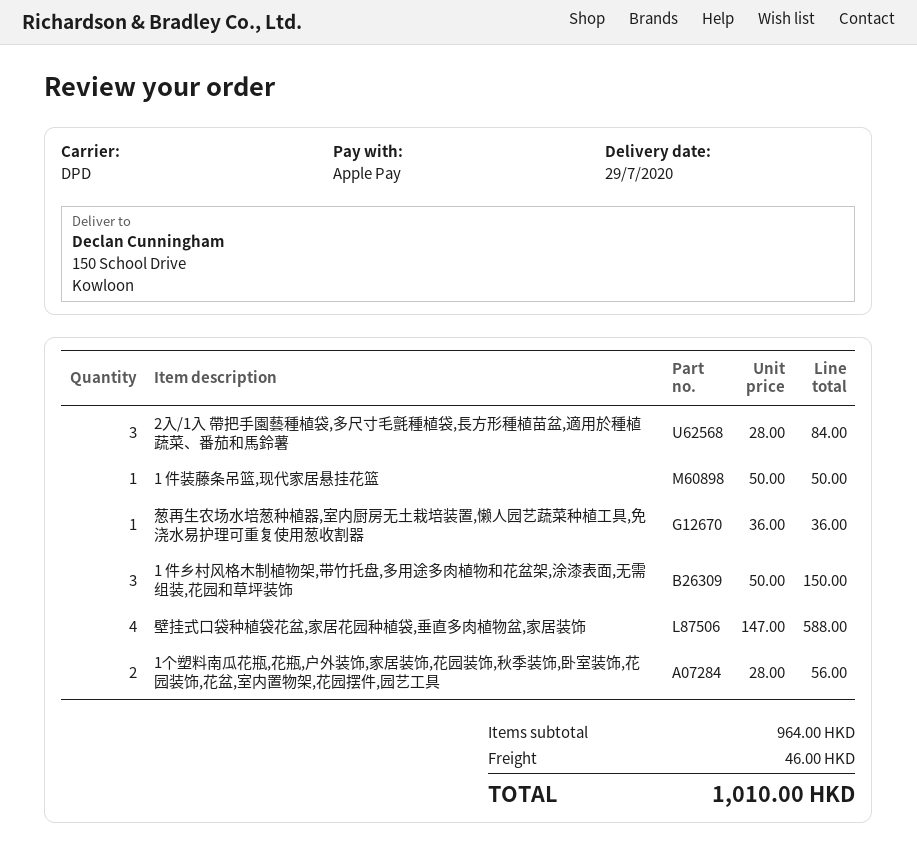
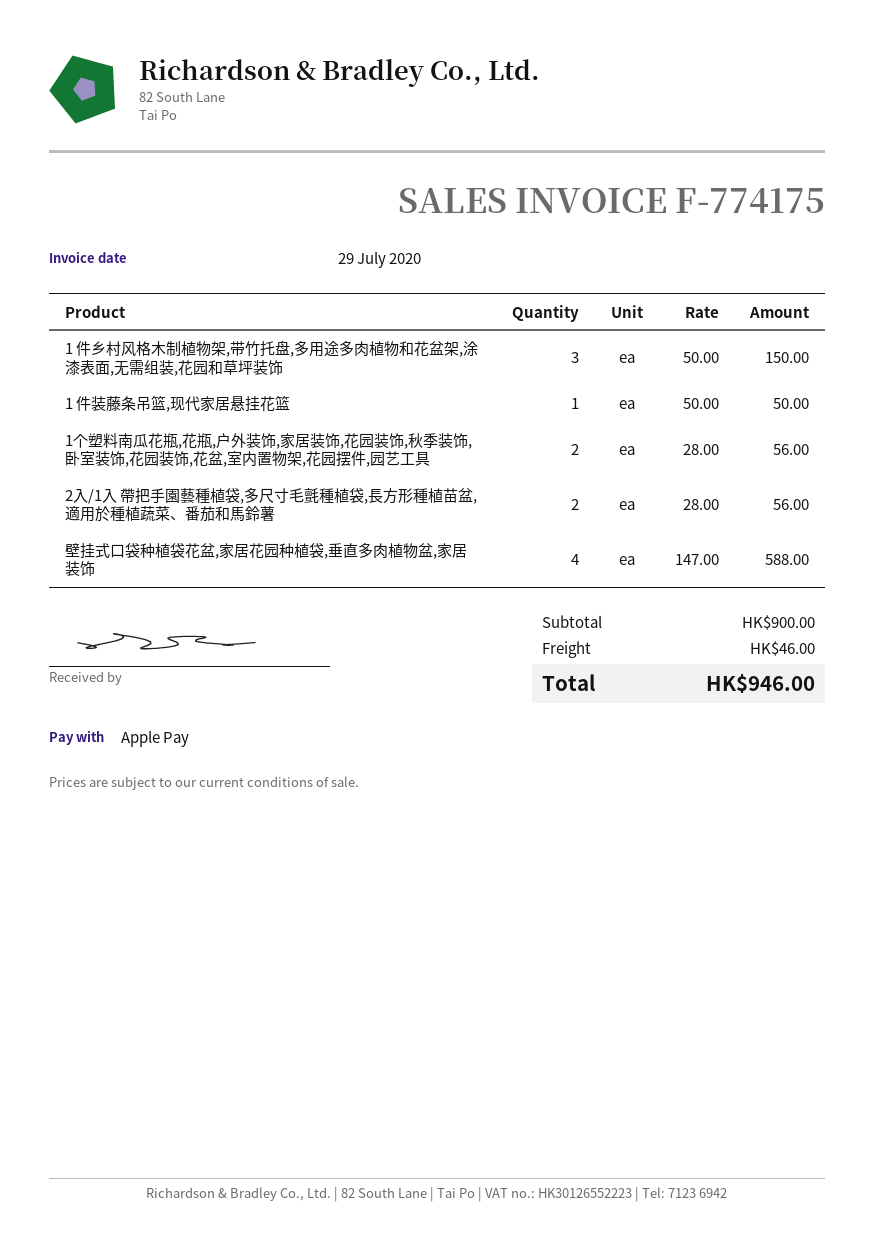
2入/1入 帶把手園藝種植袋,多尺寸毛氈種植袋,長方形種植苗盆,適用於種植蔬菜、番茄和馬鈴薯: 3 x 28.00 = 84.00 -> 2 x 28.00 = 56.00
葱再生农场水培葱种植器,室内厨房无土栽培装置,懒人园艺蔬菜种植工具,免浇水易护理可重复使用葱收割器: 1 x 36.00 = 36.00 -> none
subtotal: 964.00 -> 900.00
total: 1010.00 -> 946.00

